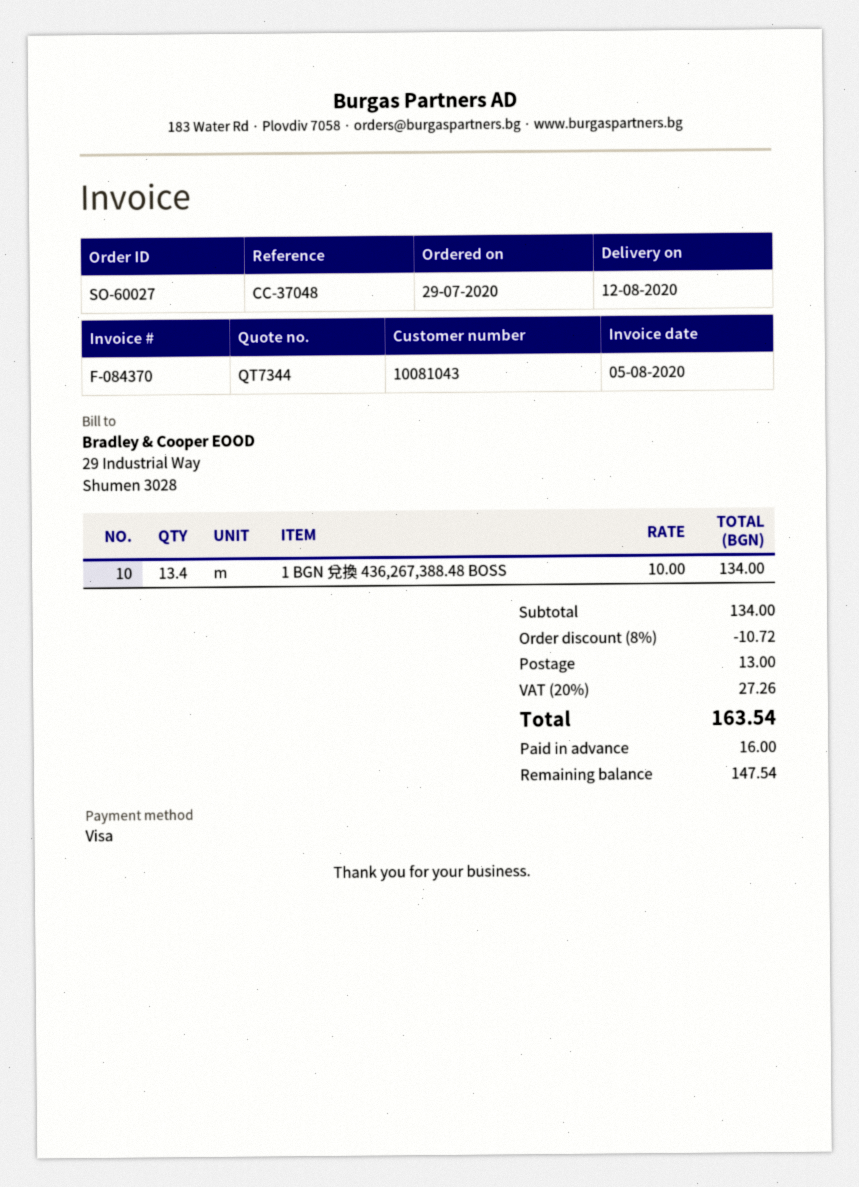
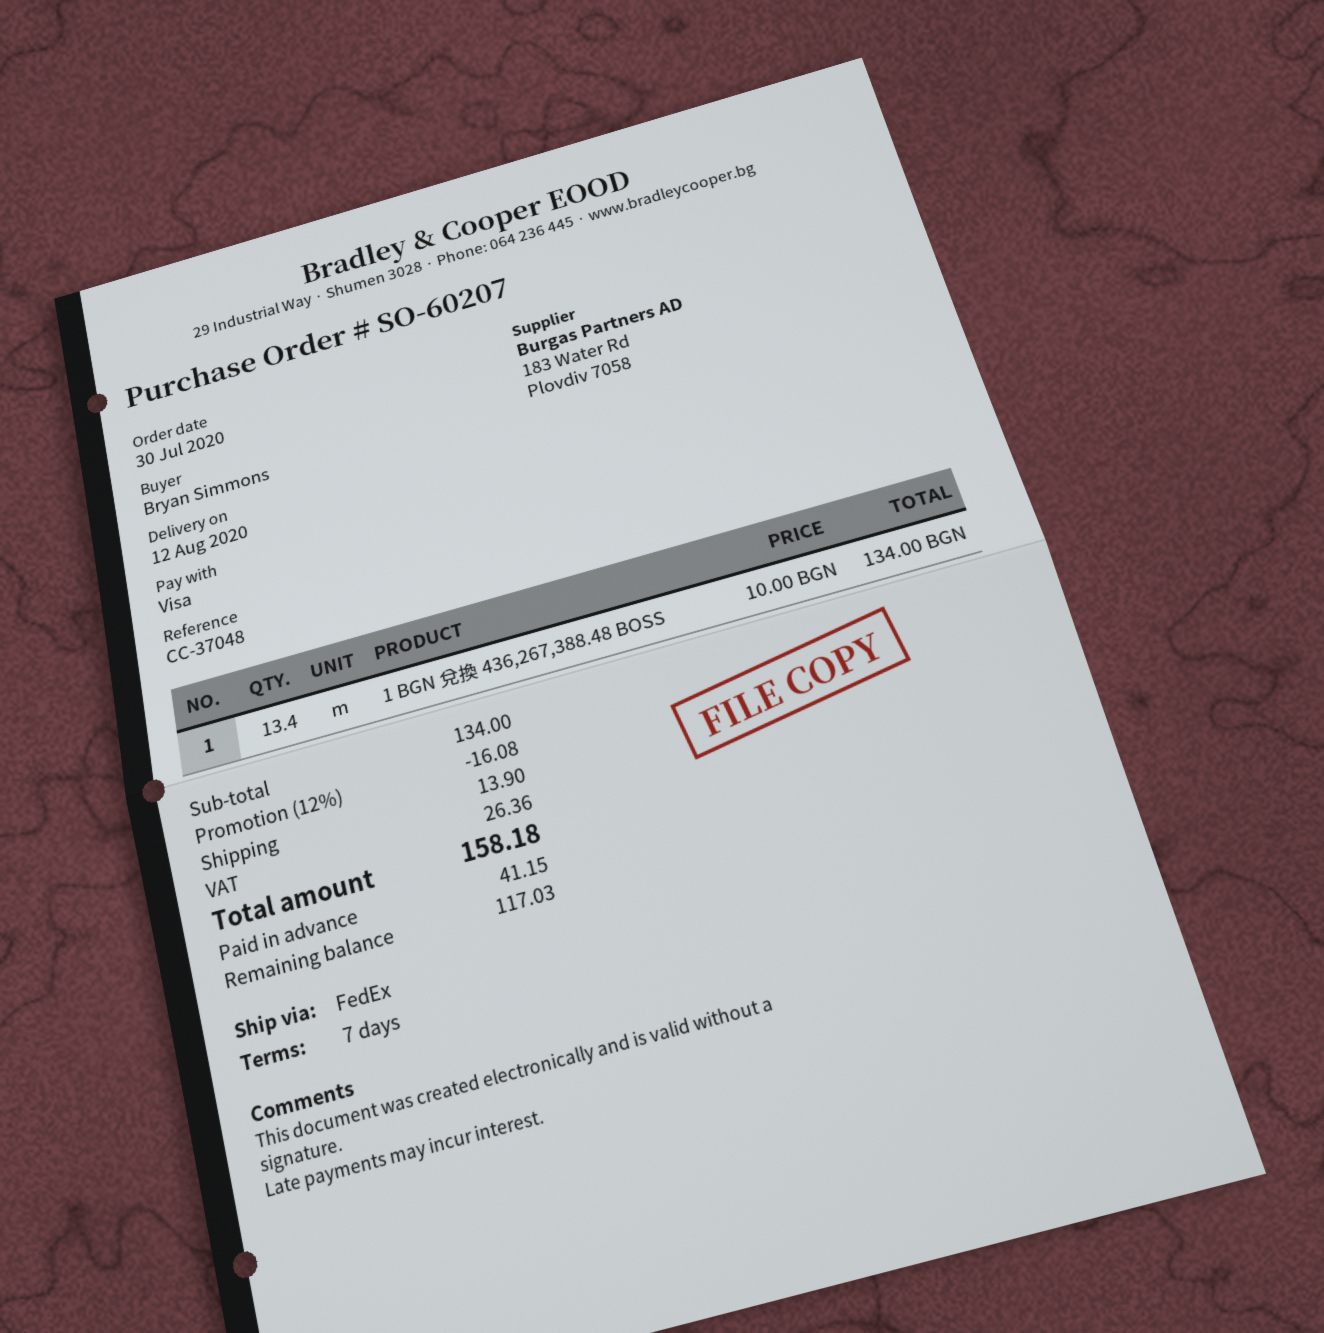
order number: SO-60027 -> SO-60207
order date: 2020-07-29 -> 2020-07-30
discount: 8% = 10.72 -> 12% = 16.08
shipping: 13.00 -> 13.90
tax: 27.26 -> 26.36
total: 163.54 -> 158.18
deposit: 16.00 -> 41.15
balance: 147.54 -> 117.03

